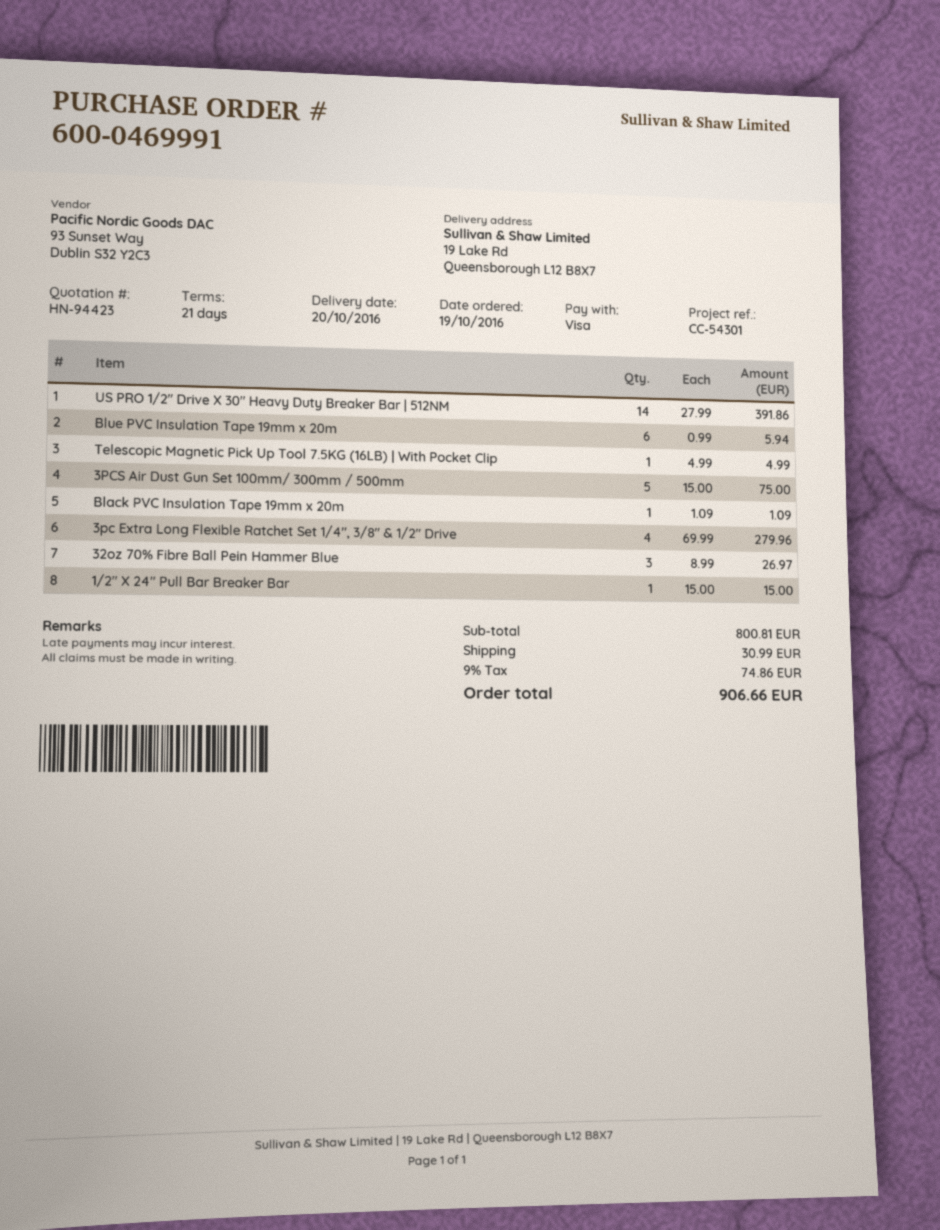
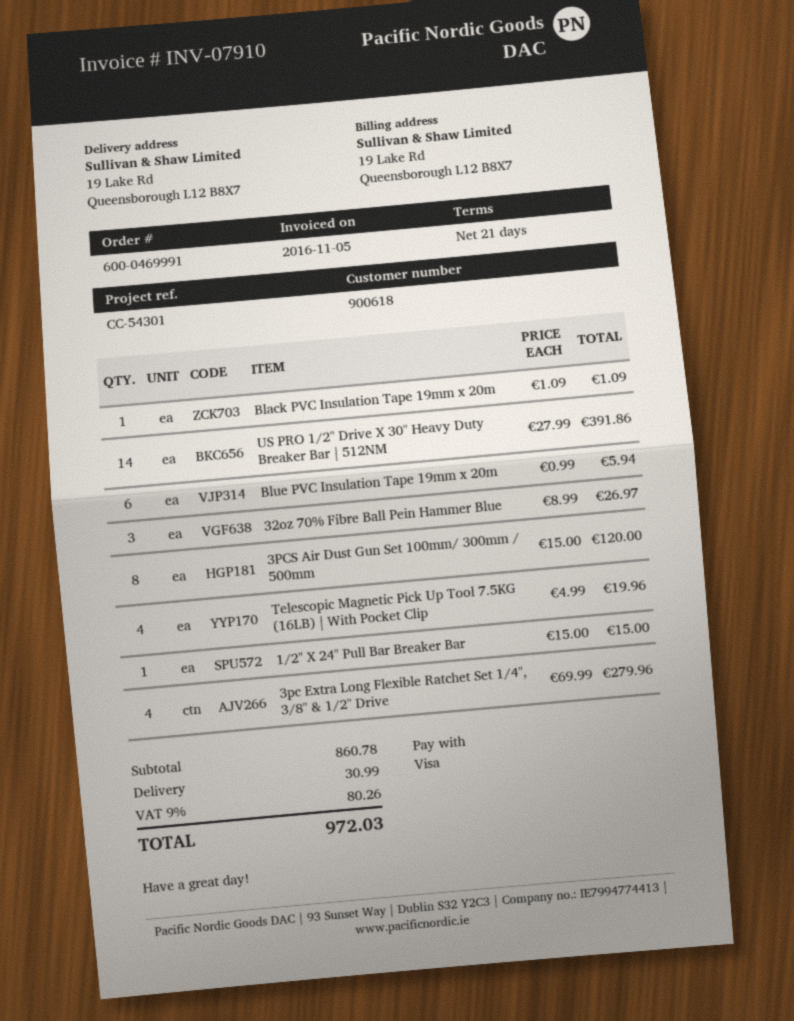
Telescopic Magnetic Pick Up Tool 7.5KG (16LB) | With Pocket Clip: 1 x 4.99 = 4.99 -> 4 x 4.99 = 19.96
3PCS Air Dust Gun Set 100mm/ 300mm / 500mm: 5 x 15.00 = 75.00 -> 8 x 15.00 = 120.00
subtotal: 800.81 -> 860.78
tax: 9% = 74.86 -> 9% = 80.26
total: 906.66 -> 972.03

